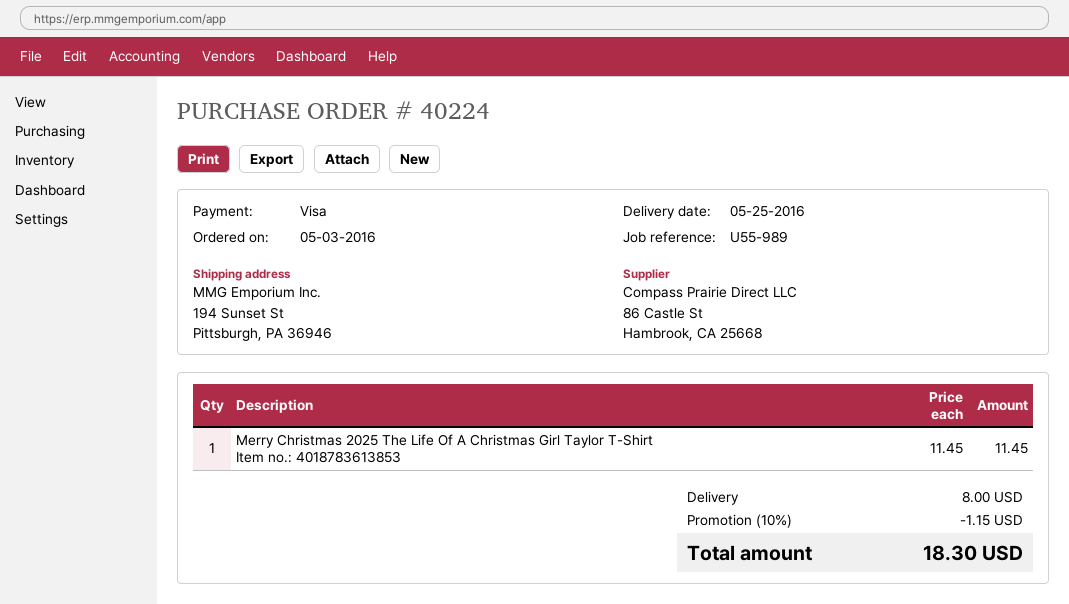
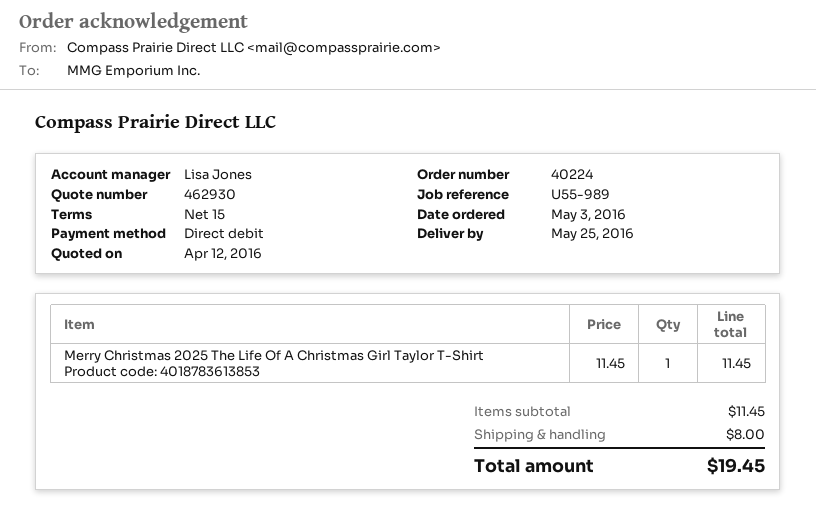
payment method: Visa -> direct debit
discount: 10% = 1.15 -> none
total: 18.30 -> 19.45

